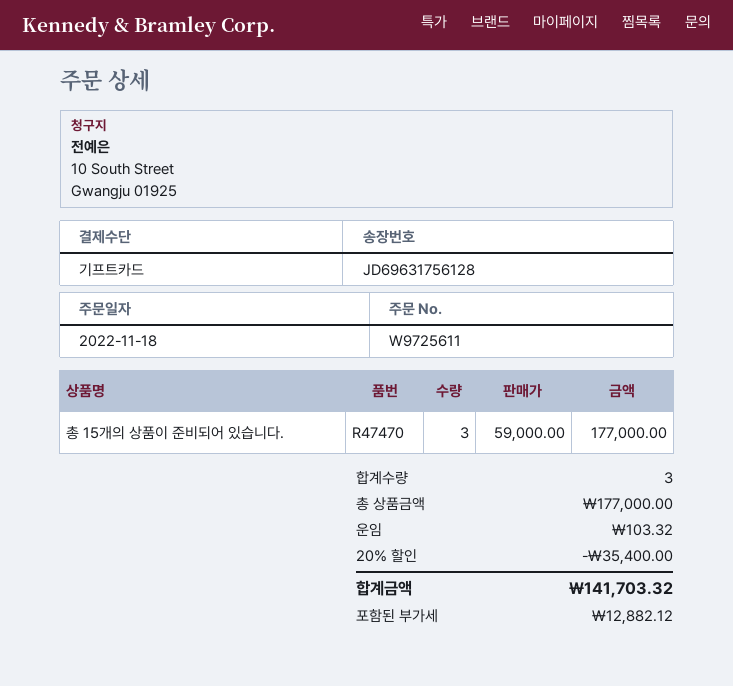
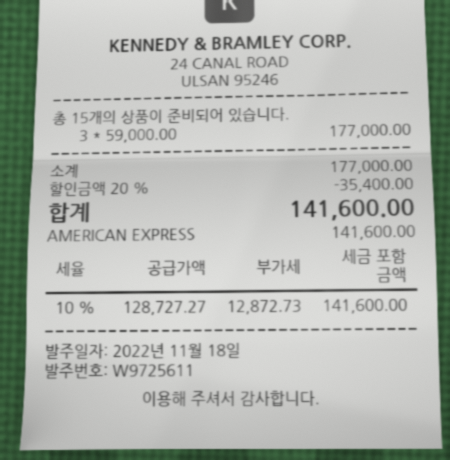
payment method: gift card -> American Express
shipping: 103.32 -> none
tax: 12882.12 -> 12872.73
total: 141703.32 -> 141600.00

